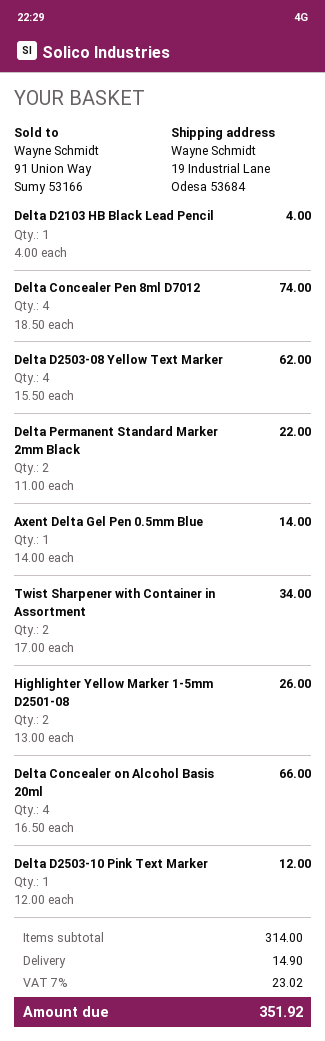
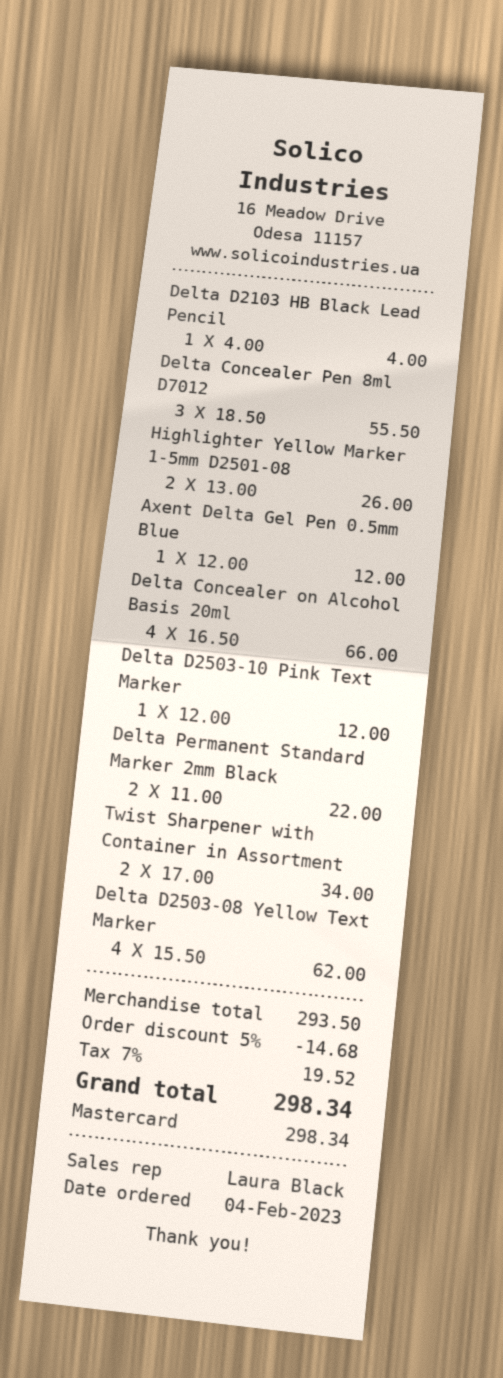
Delta Concealer Pen 8ml D7012: 4 x 18.50 = 74.00 -> 3 x 18.50 = 55.50
Axent Delta Gel Pen 0.5mm Blue: 1 x 14.00 = 14.00 -> 1 x 12.00 = 12.00
subtotal: 314.00 -> 293.50
discount: none -> 5% = 14.68
shipping: 14.90 -> none
tax: 7% = 23.02 -> 7% = 19.52
total: 351.92 -> 298.34

